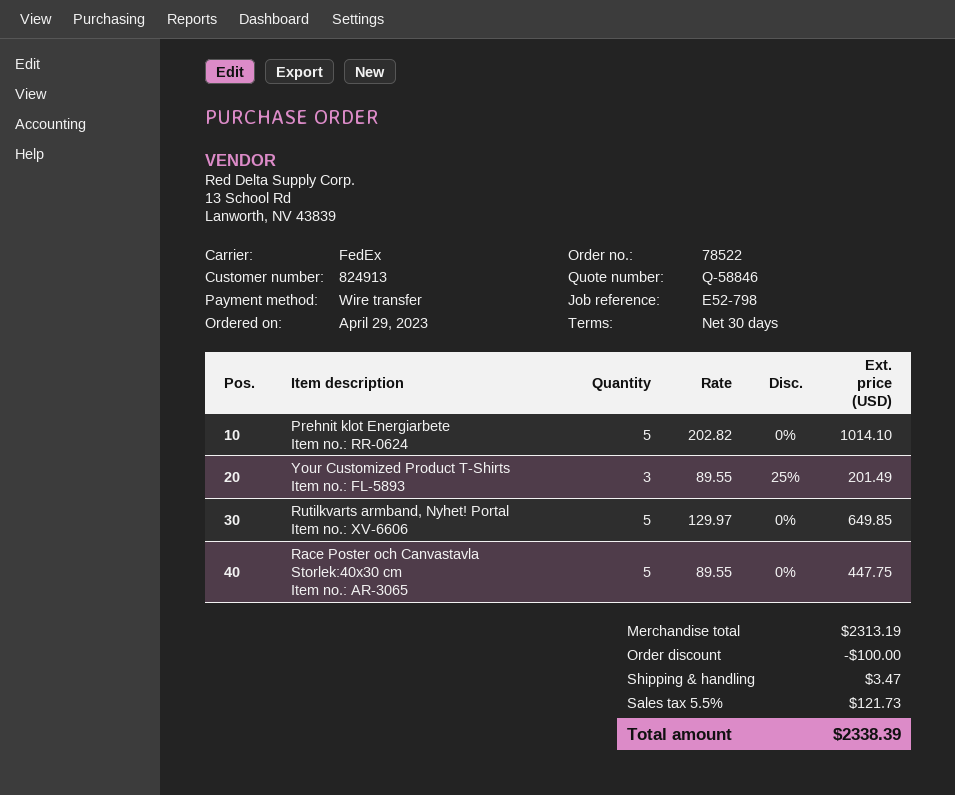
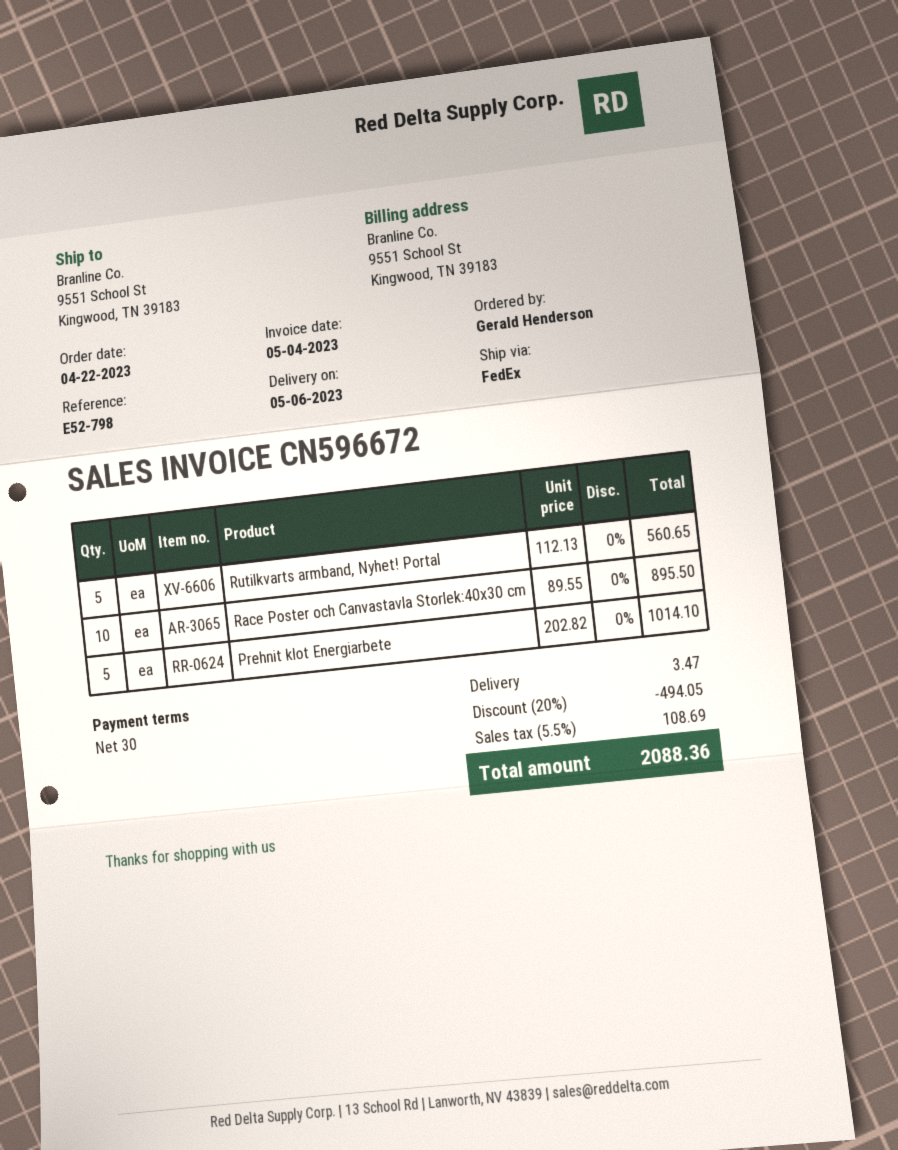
order date: 2023-04-29 -> 2023-04-22
Your Customized Product T-Shirts: 3 x 89.55 - 25% = 201.49 -> none
Rutilkvarts armband, Nyhet! Portal: 5 x 129.97 = 649.85 -> 5 x 112.13 = 560.65
Race Poster och Canvastavla Storlek:40x30 cm: 5 x 89.55 = 447.75 -> 10 x 89.55 = 895.50
discount: 100.00 -> 494.05
tax: 5.5% = 121.73 -> 5.5% = 108.69
total: 2338.39 -> 2088.36

